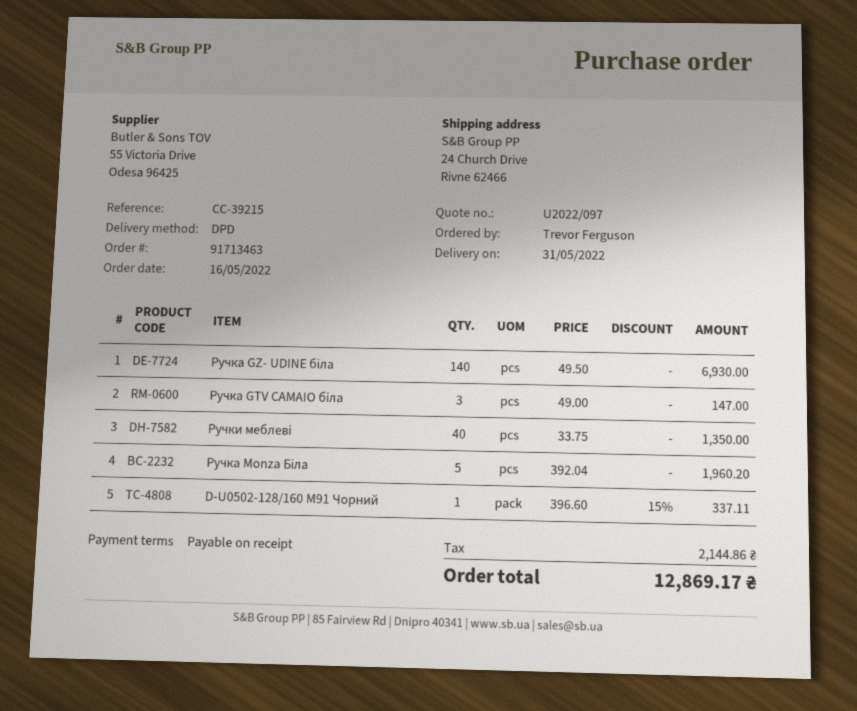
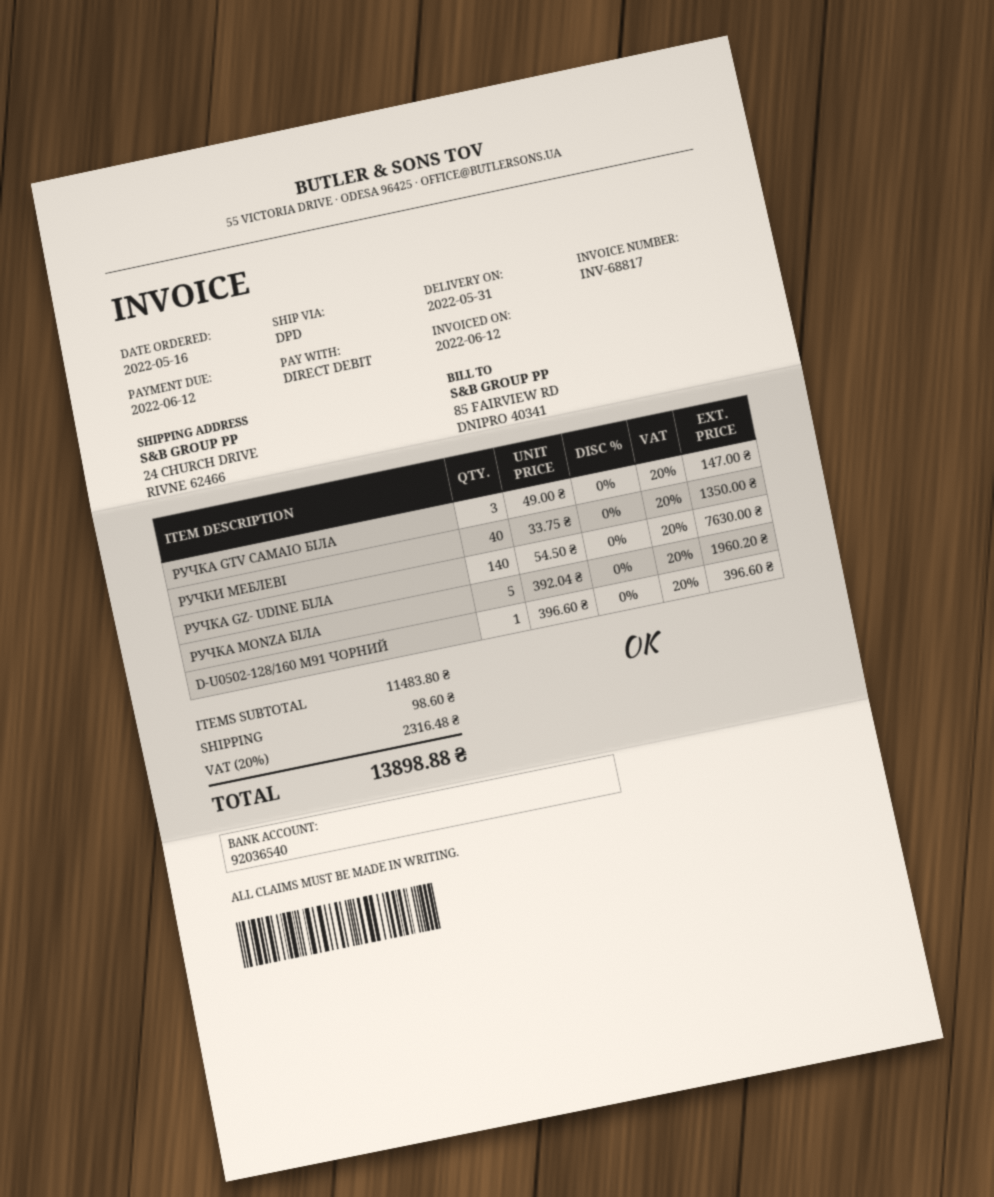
Ручка GZ- UDINE біла: 140 x 49.50 = 6930.00 -> 140 x 54.50 = 7630.00
D-U0502-128/160 M91 Чорний: 1 x 396.60 - 15% = 337.11 -> 1 x 396.60 = 396.60
shipping: none -> 98.60
tax: 2144.86 -> 2316.48
total: 12869.17 -> 13898.88

